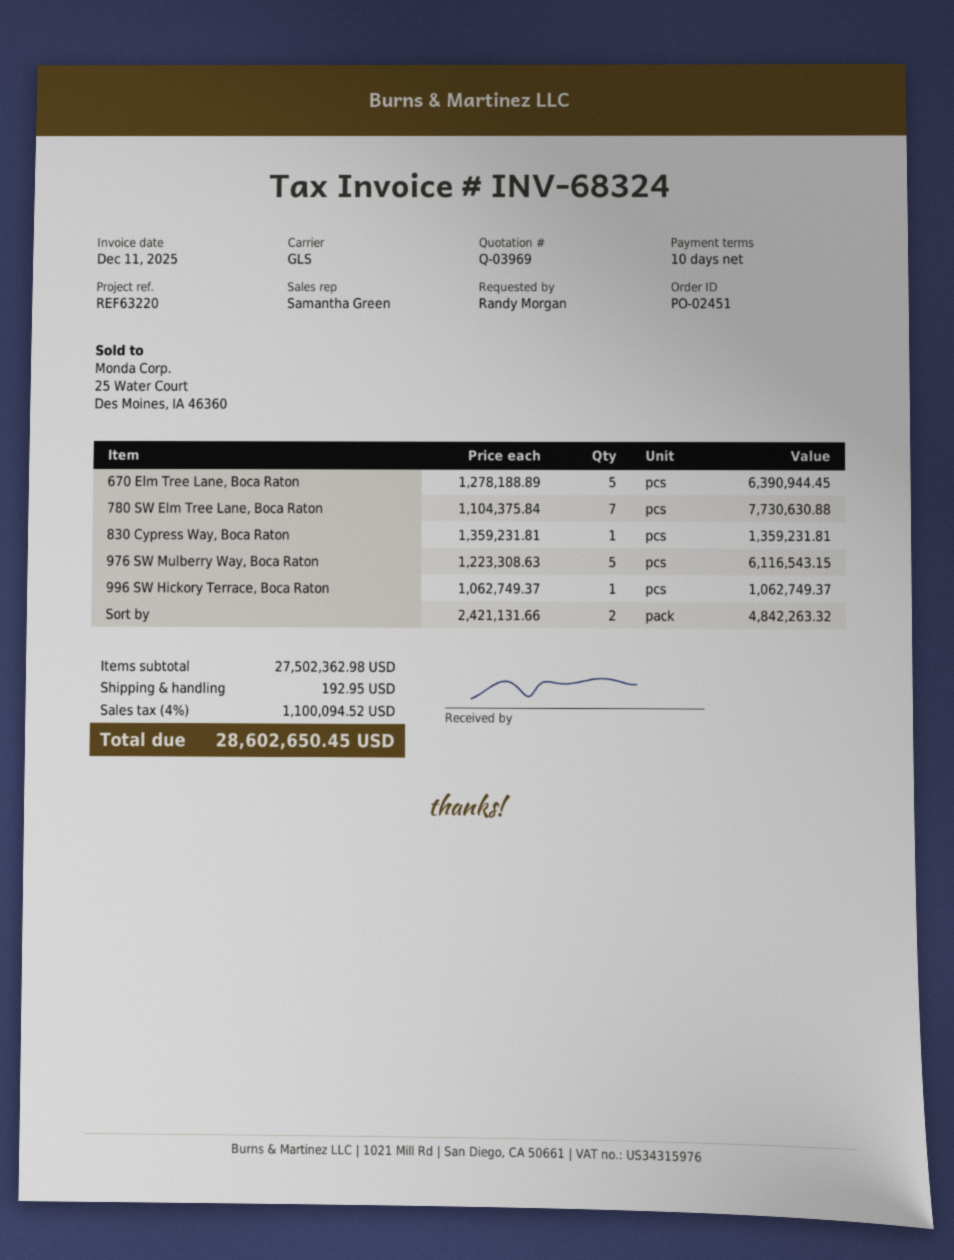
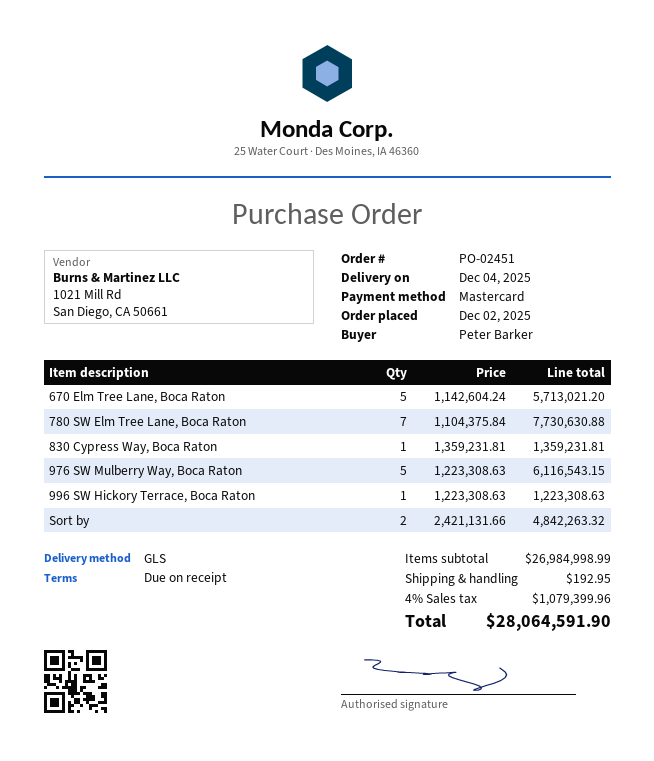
payment terms: 10 days -> on receipt
ordered by: Randy Morgan -> Peter Barker
670 Elm Tree Lane, Boca Raton: 5 x 1278188.89 = 6390944.45 -> 5 x 1142604.24 = 5713021.20
996 SW Hickory Terrace, Boca Raton: 1 x 1062749.37 = 1062749.37 -> 1 x 1223308.63 = 1223308.63
subtotal: 27502362.98 -> 26984998.99
tax: 4% = 1100094.52 -> 4% = 1079399.96
total: 28602650.45 -> 28064591.90

